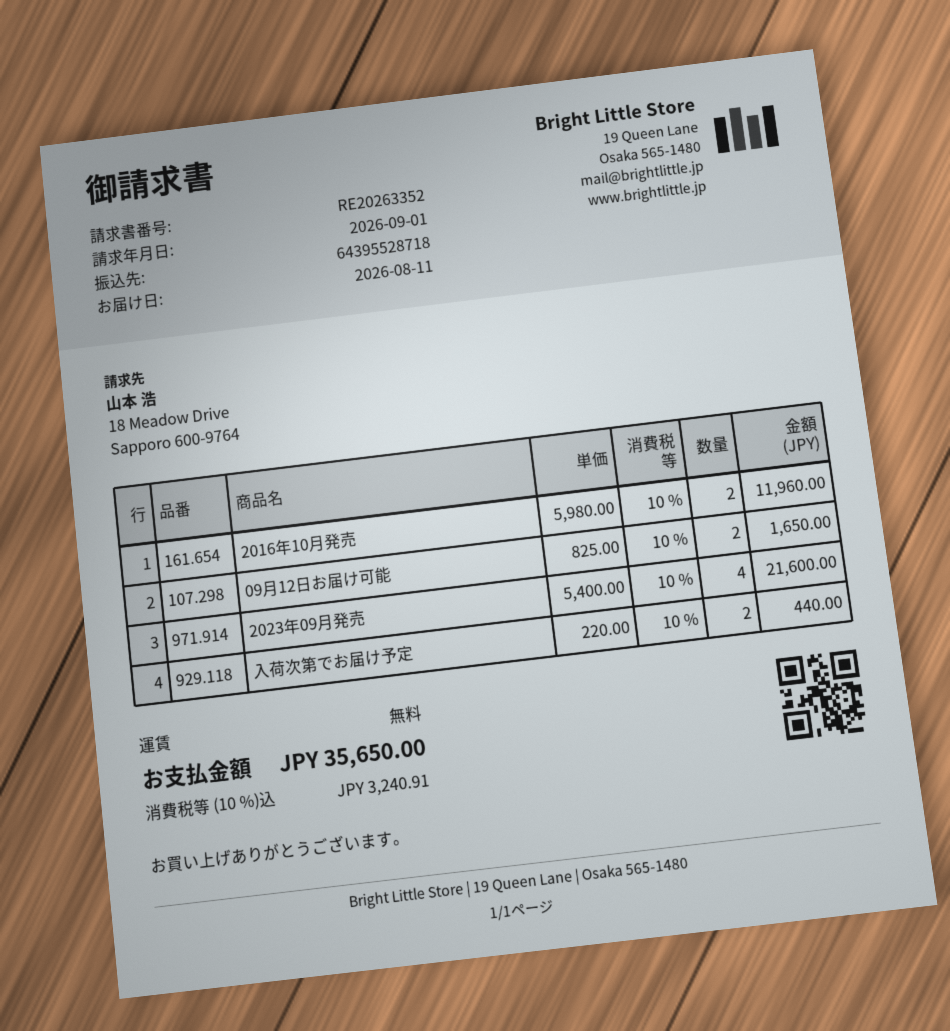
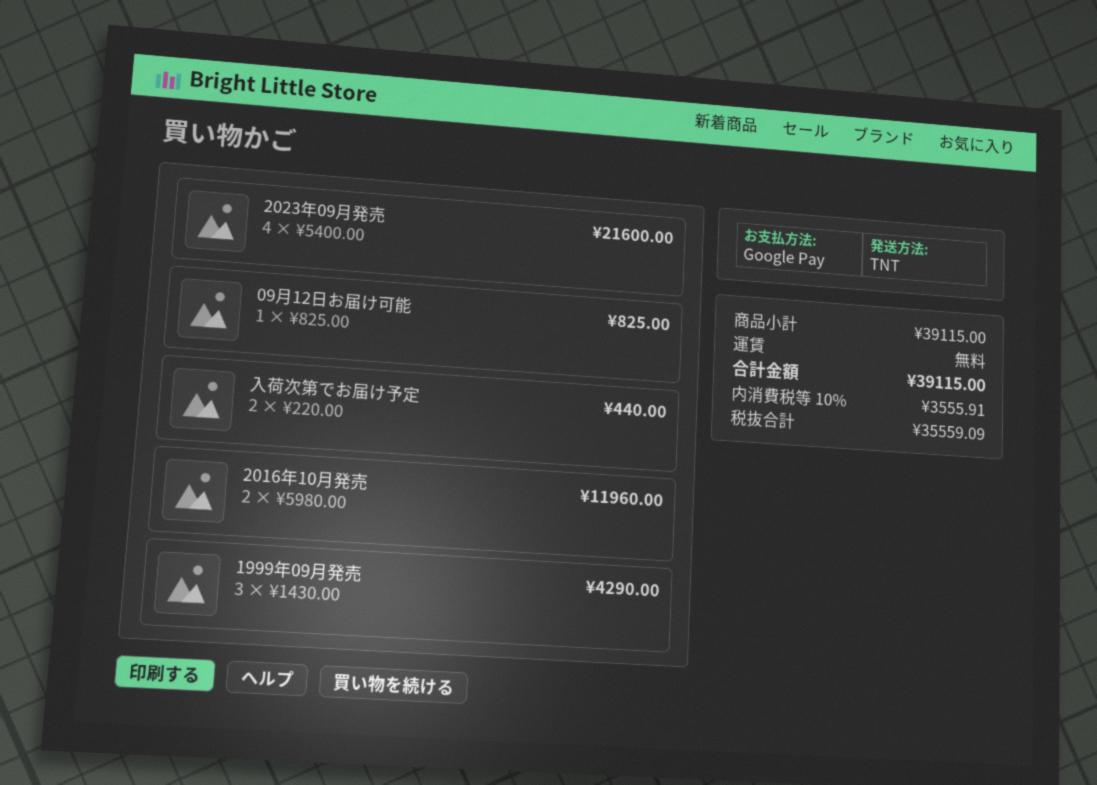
09月12日お届け可能: 2 x 825.00 = 1650.00 -> 1 x 825.00 = 825.00
1999年09月発売: none -> 3 x 1430.00 = 4290.00
tax: 10% = 3240.91 -> 10% = 3555.91
total: 35650.00 -> 39115.00

